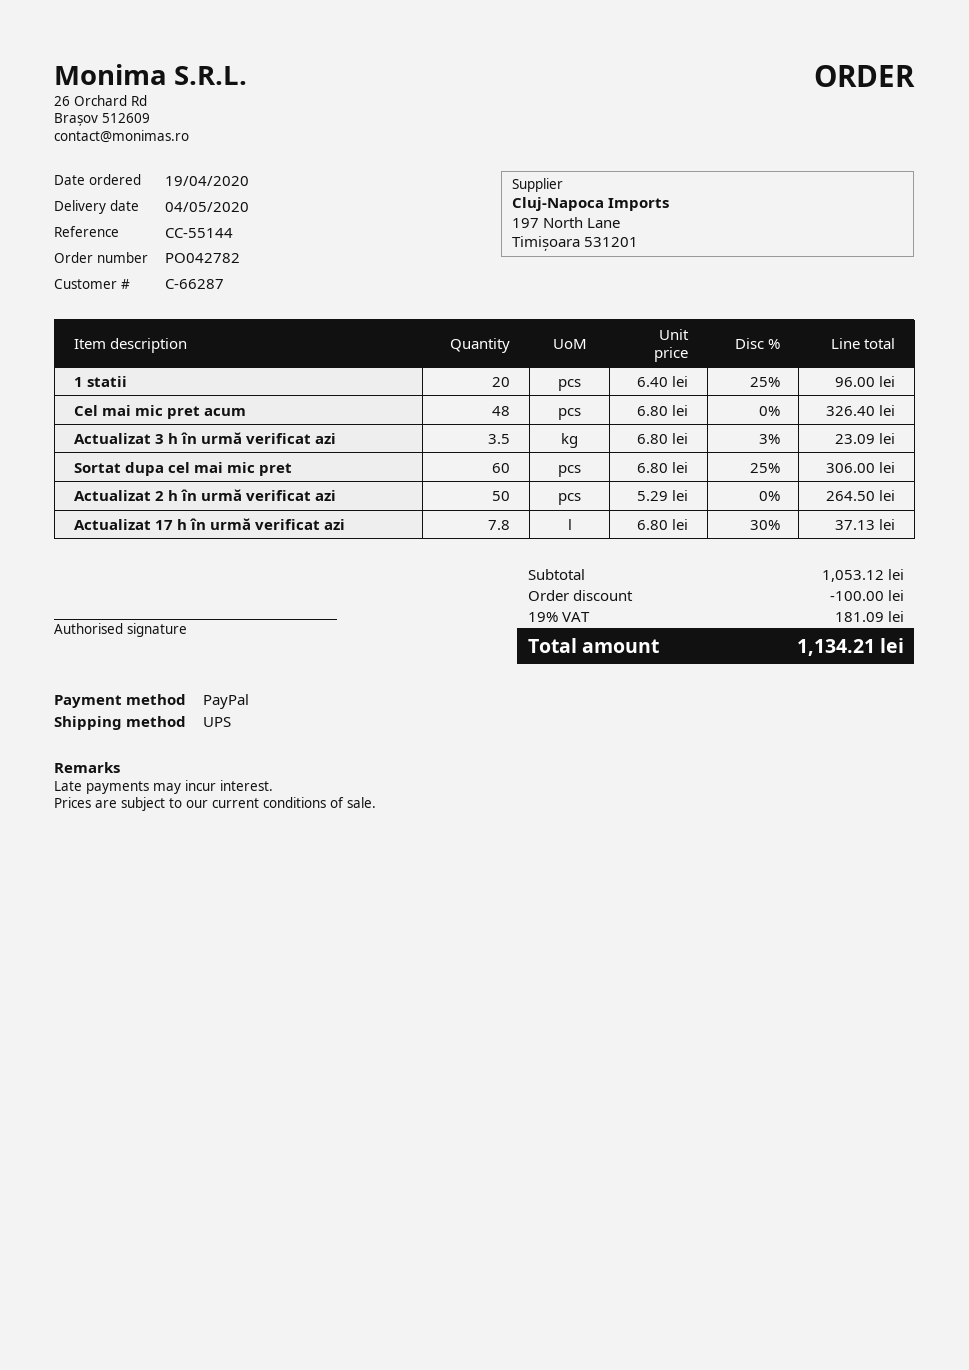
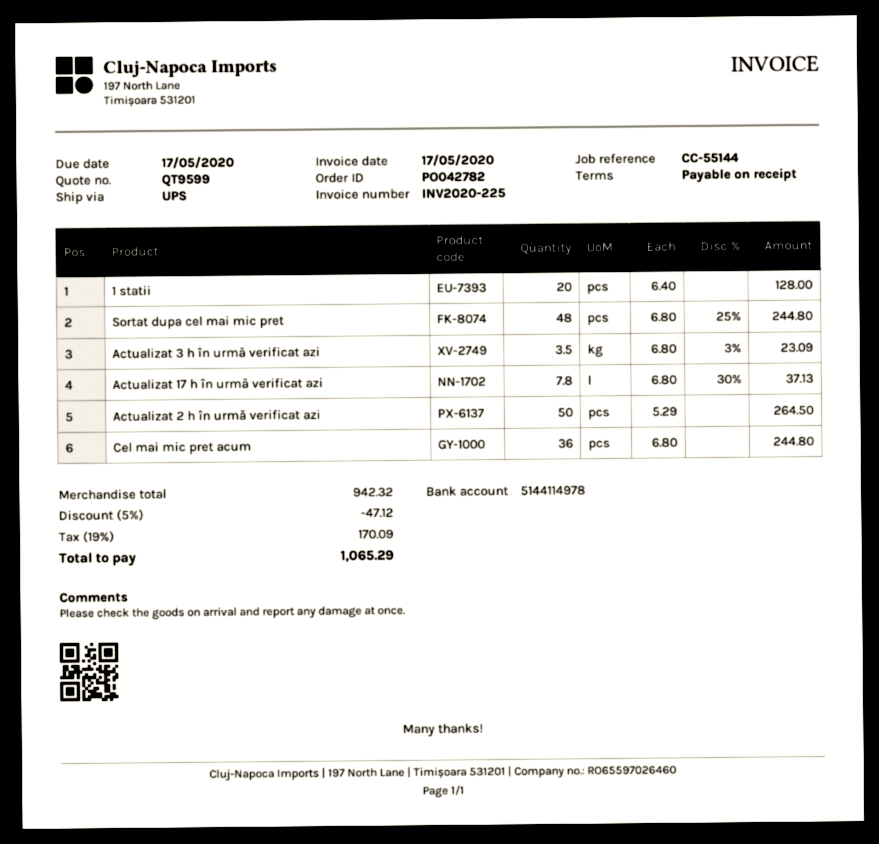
1 statii: 20 x 6.40 - 25% = 96.00 -> 20 x 6.40 = 128.00
Cel mai mic pret acum: 48 x 6.80 = 326.40 -> 36 x 6.80 = 244.80
Sortat dupa cel mai mic pret: 60 x 6.80 - 25% = 306.00 -> 48 x 6.80 - 25% = 244.80
subtotal: 1053.12 -> 942.32
discount: 100.00 -> 47.12
tax: 19% = 181.09 -> 19% = 170.09
total: 1134.21 -> 1065.29

